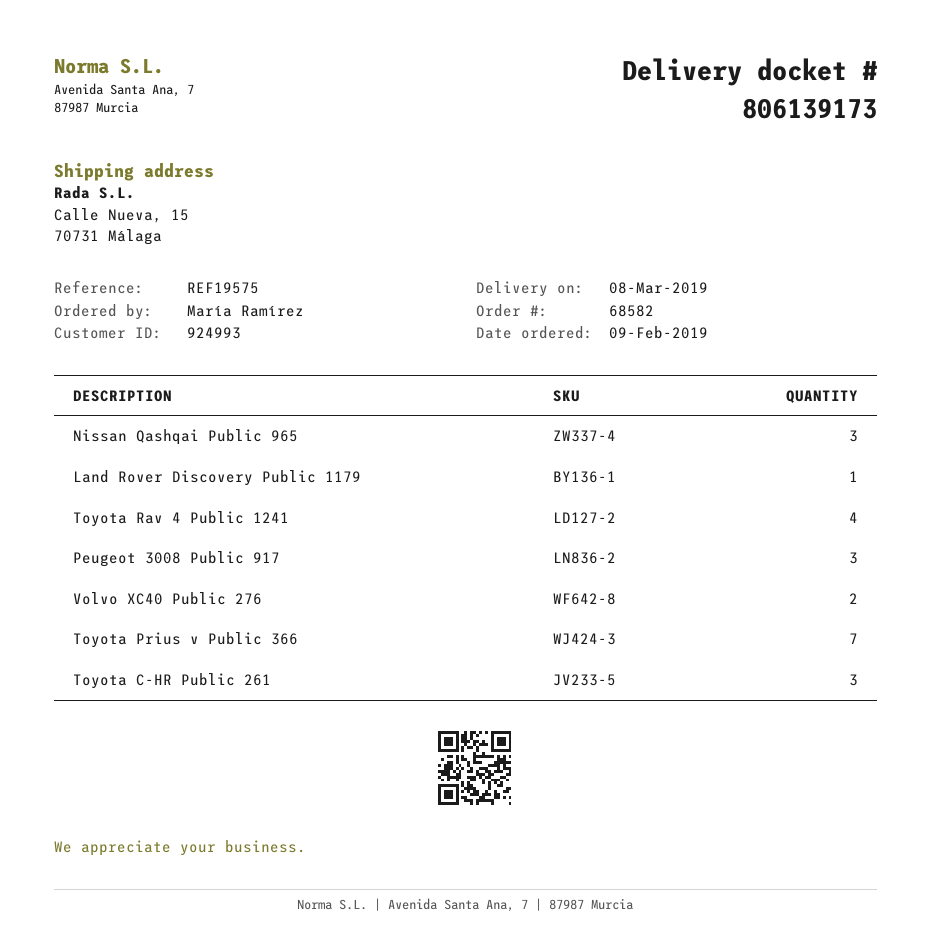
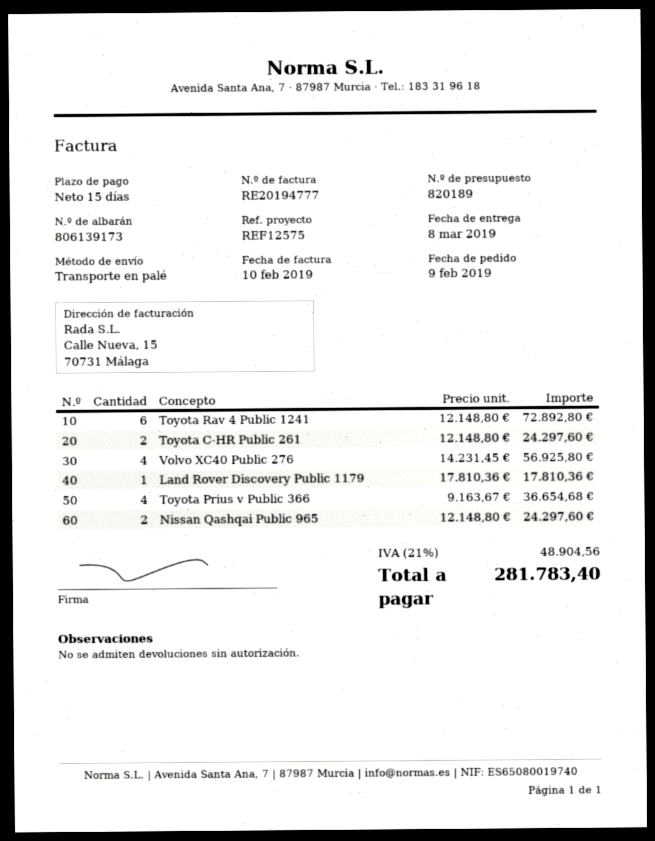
reference: REF19575 -> REF12575
Nissan Qashqai Public 965: 3 -> 2
Toyota Rav 4 Public 1241: 4 -> 6
Peugeot 3008 Public 917: 3 -> none
Volvo XC40 Public 276: 2 -> 4
Toyota Prius v Public 366: 7 -> 4
Toyota C-HR Public 261: 3 -> 2

